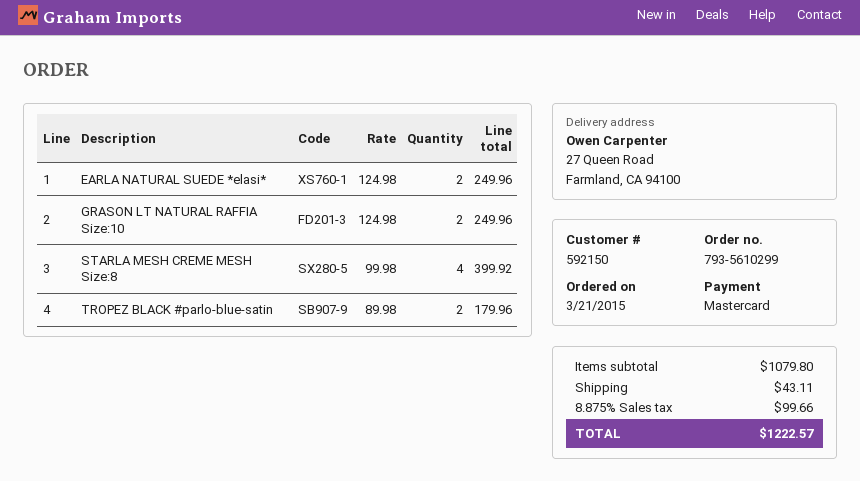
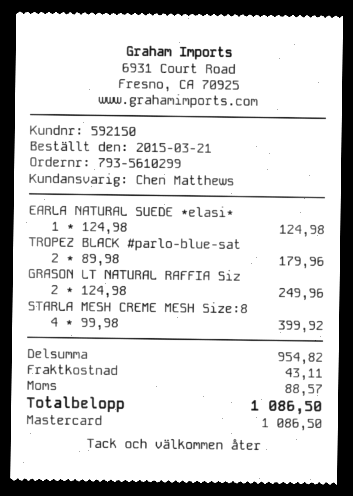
EARLA NATURAL SUEDE *elasi*: 2 x 124.98 = 249.96 -> 1 x 124.98 = 124.98
subtotal: 1079.80 -> 954.82
tax: 99.66 -> 88.57
total: 1222.57 -> 1086.50

